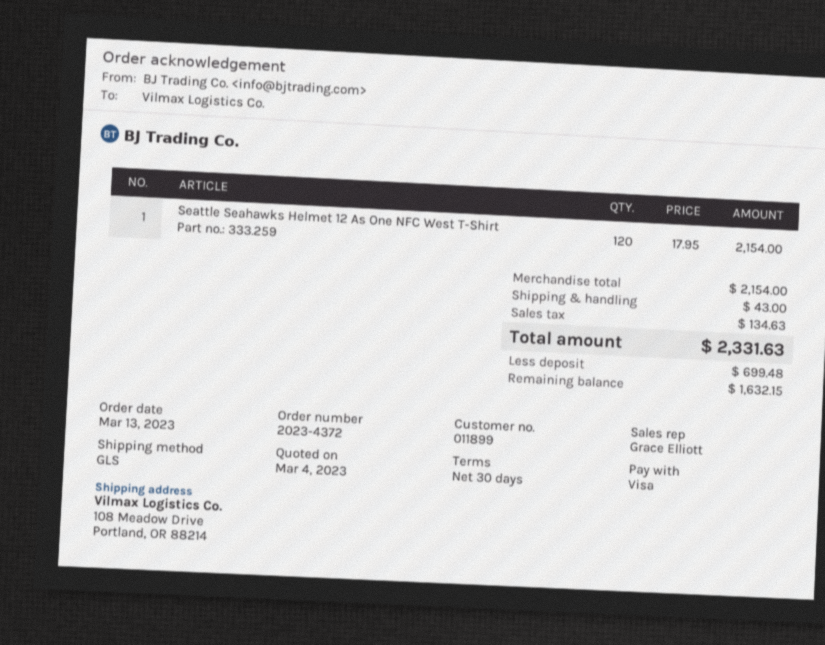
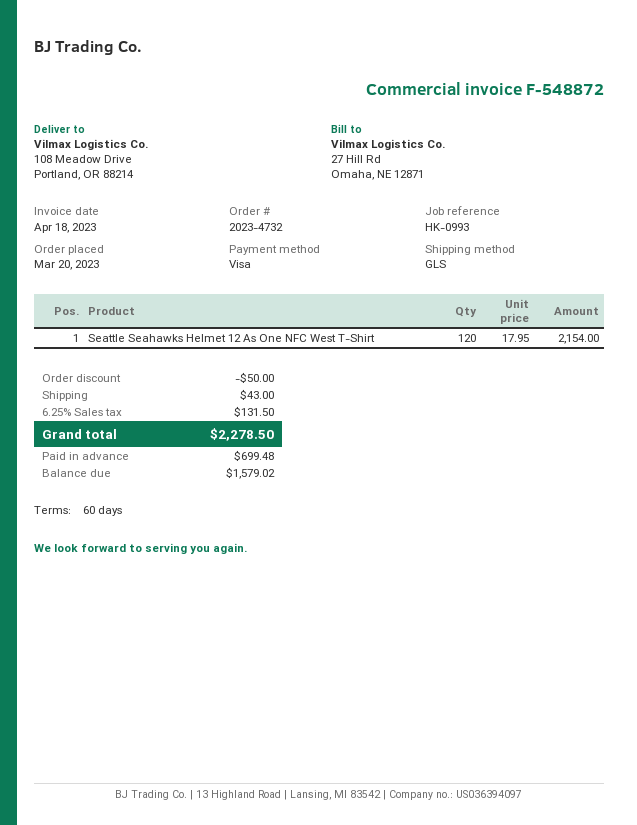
order number: 2023-4372 -> 2023-4732
order date: 2023-03-13 -> 2023-03-20
payment terms: 30 days -> 60 days
discount: none -> 50.00
tax: 134.63 -> 131.50
total: 2331.63 -> 2278.50
balance: 1632.15 -> 1579.02

